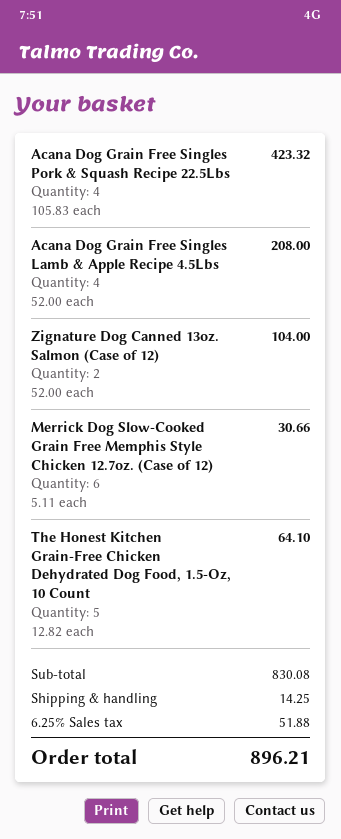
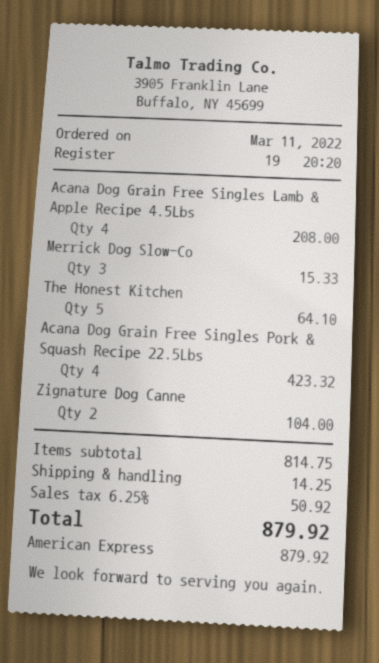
Merrick Dog Slow-Cooked Grain Free Memphis Style Chicken 12.7oz. (Case of 12): 6 for 30.66 -> 3 for 15.33
subtotal: 830.08 -> 814.75
tax: 6.25% = 51.88 -> 6.25% = 50.92
total: 896.21 -> 879.92

